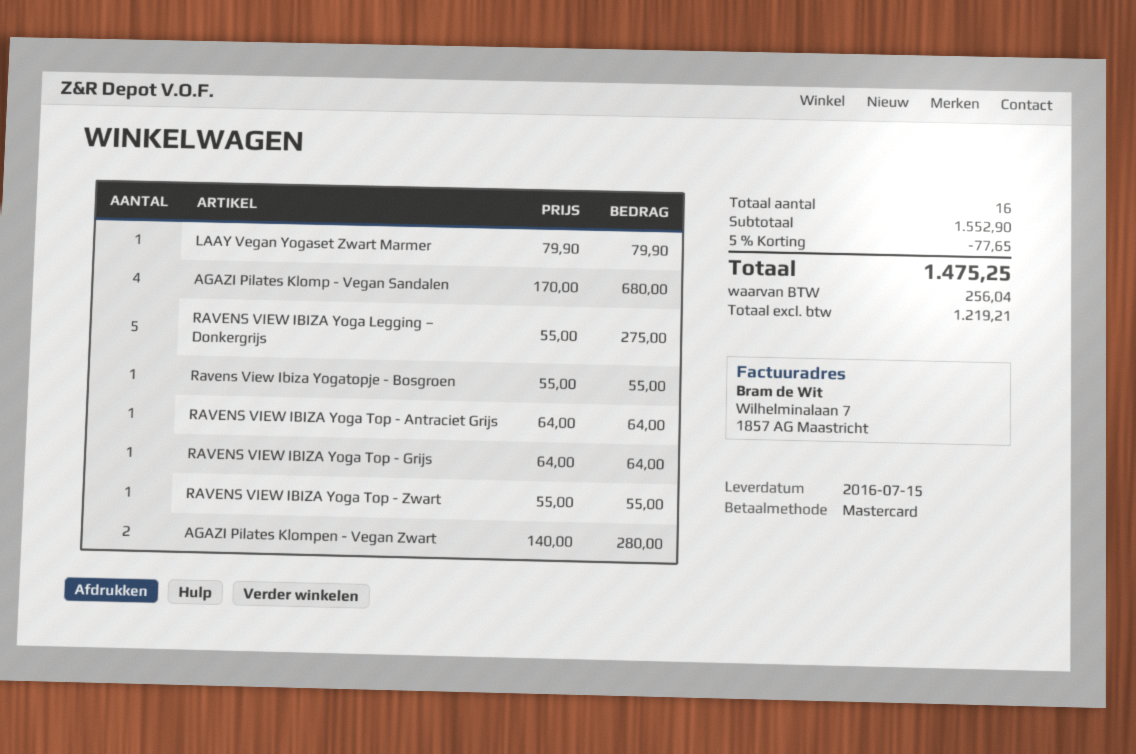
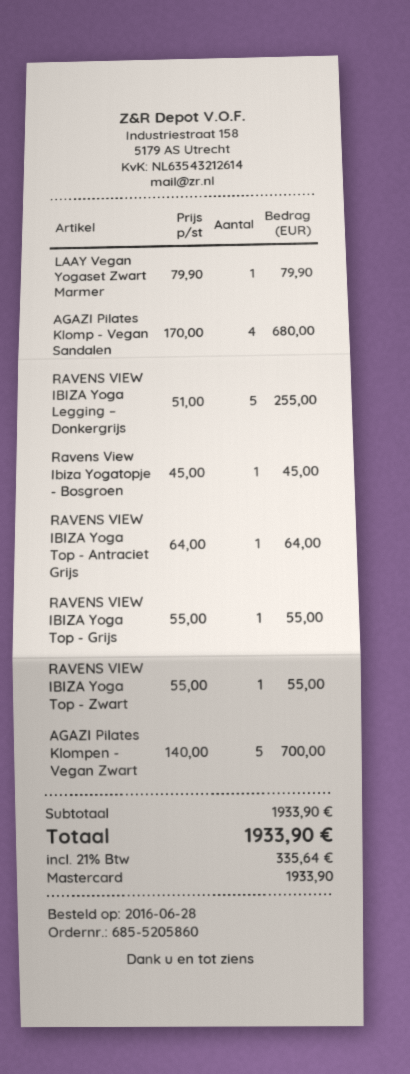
RAVENS VIEW IBIZA Yoga Legging – Donkergrijs: 5 x 55.00 = 275.00 -> 5 x 51.00 = 255.00
Ravens View Ibiza Yogatopje - Bosgroen: 1 x 55.00 = 55.00 -> 1 x 45.00 = 45.00
RAVENS VIEW IBIZA Yoga Top - Grijs: 1 x 64.00 = 64.00 -> 1 x 55.00 = 55.00
AGAZI Pilates Klompen - Vegan Zwart: 2 x 140.00 = 280.00 -> 5 x 140.00 = 700.00
subtotal: 1552.90 -> 1933.90
discount: 5% = 77.65 -> none
tax: 256.04 -> 335.64
total: 1475.25 -> 1933.90

